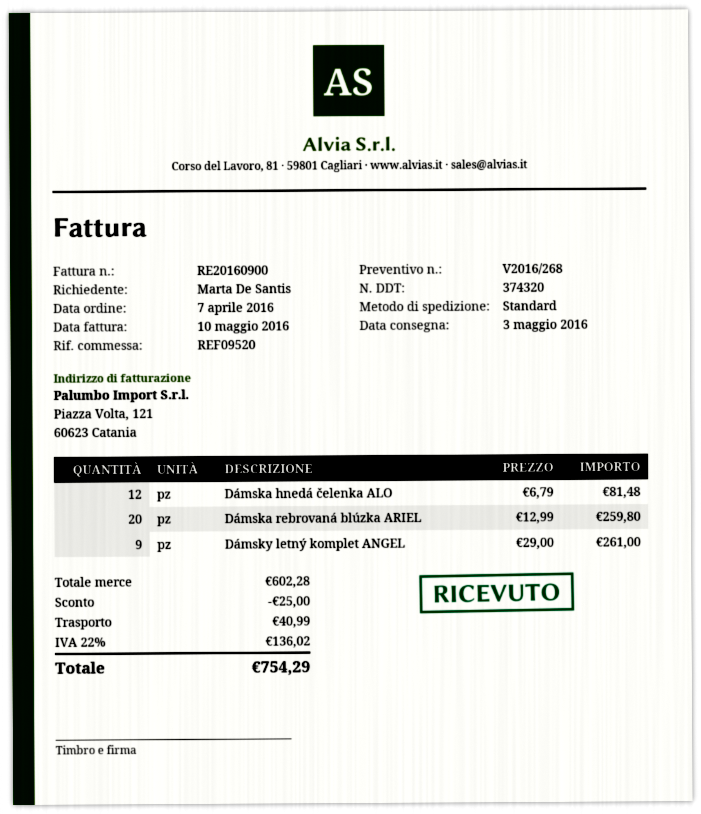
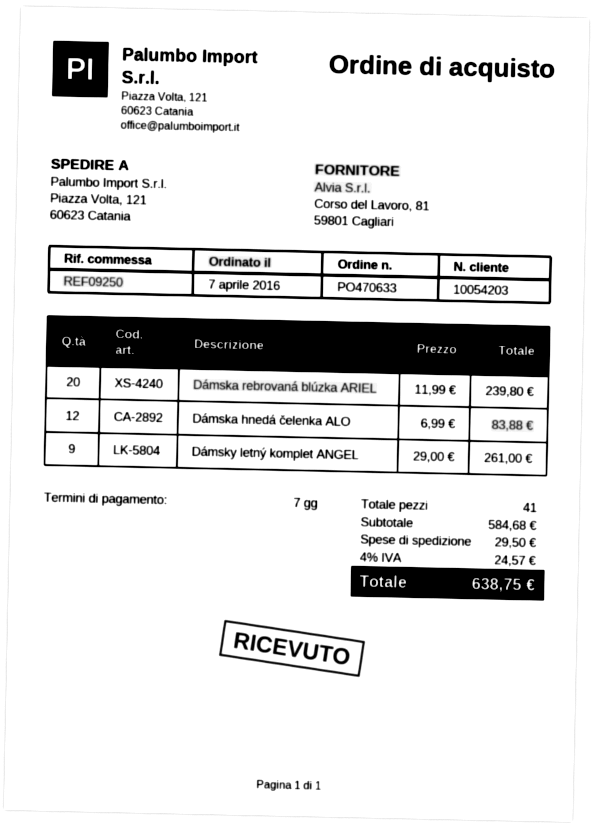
reference: REF09520 -> REF09250
Dámska hnedá čelenka ALO: 12 x 6.79 = 81.48 -> 12 x 6.99 = 83.88
Dámska rebrovaná blúzka ARIEL: 20 x 12.99 = 259.80 -> 20 x 11.99 = 239.80
subtotal: 602.28 -> 584.68
discount: 25.00 -> none
shipping: 40.99 -> 29.50
tax: 22% = 136.02 -> 4% = 24.57
total: 754.29 -> 638.75

